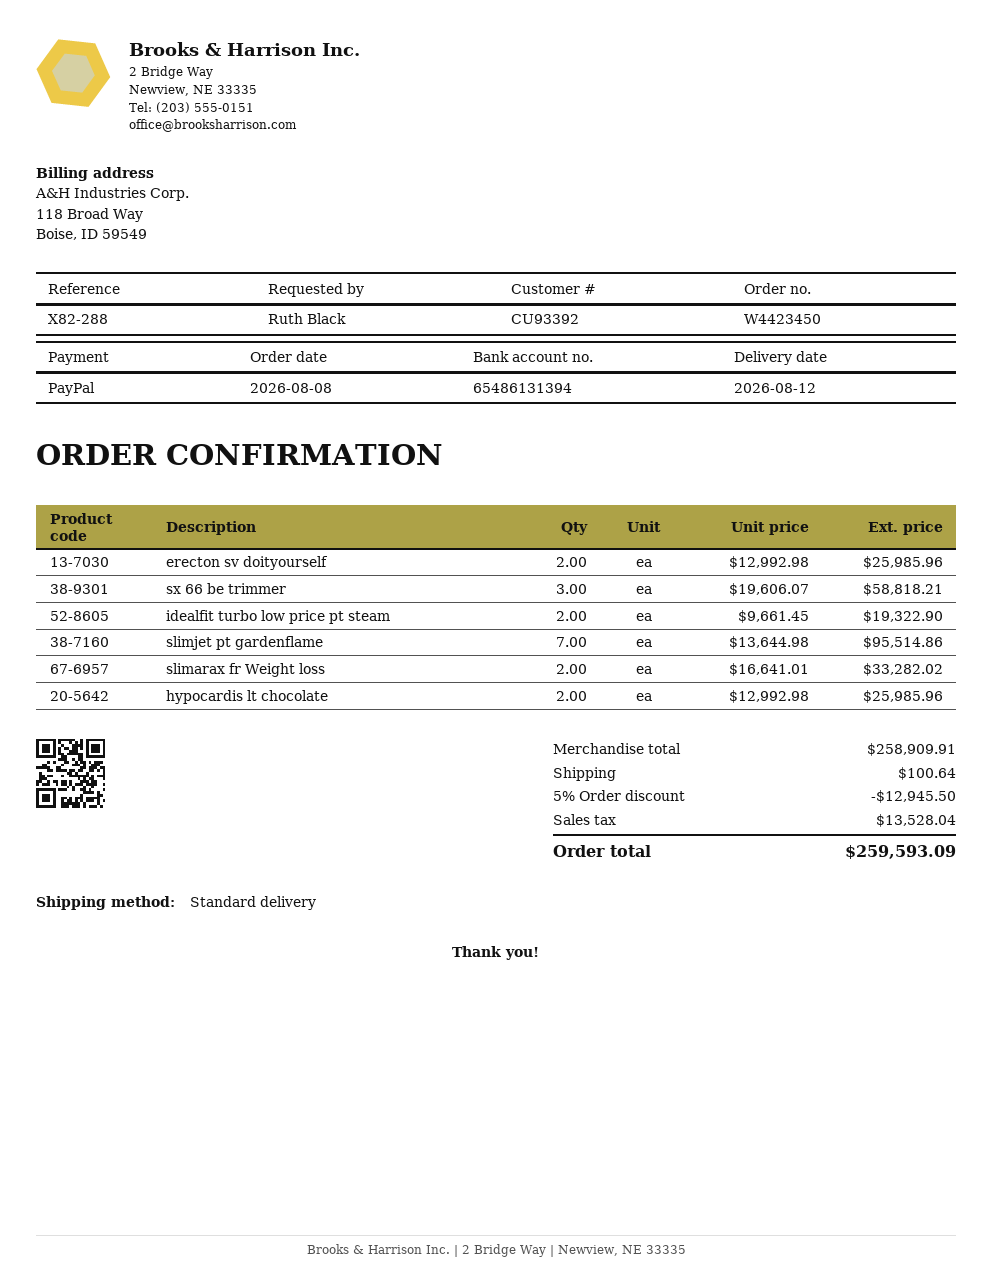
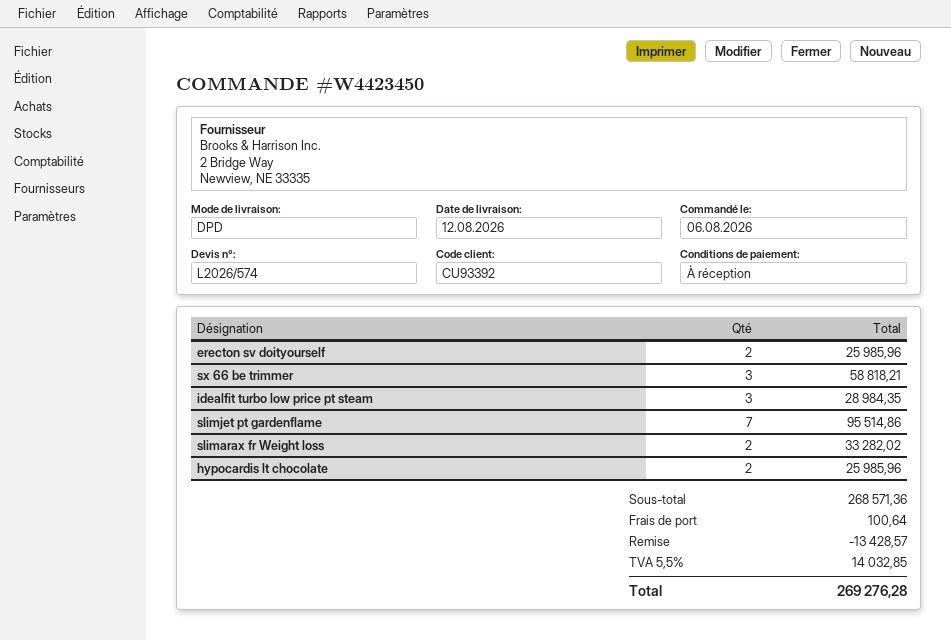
order date: 2026-08-08 -> 2026-08-06
shipping method: standard -> DPD
idealfit turbo low price pt steam: 2 for 19322.90 -> 3 for 28984.35
subtotal: 258909.91 -> 268571.36
discount: 12945.50 -> 13428.57
tax: 13528.04 -> 14032.85
total: 259593.09 -> 269276.28

